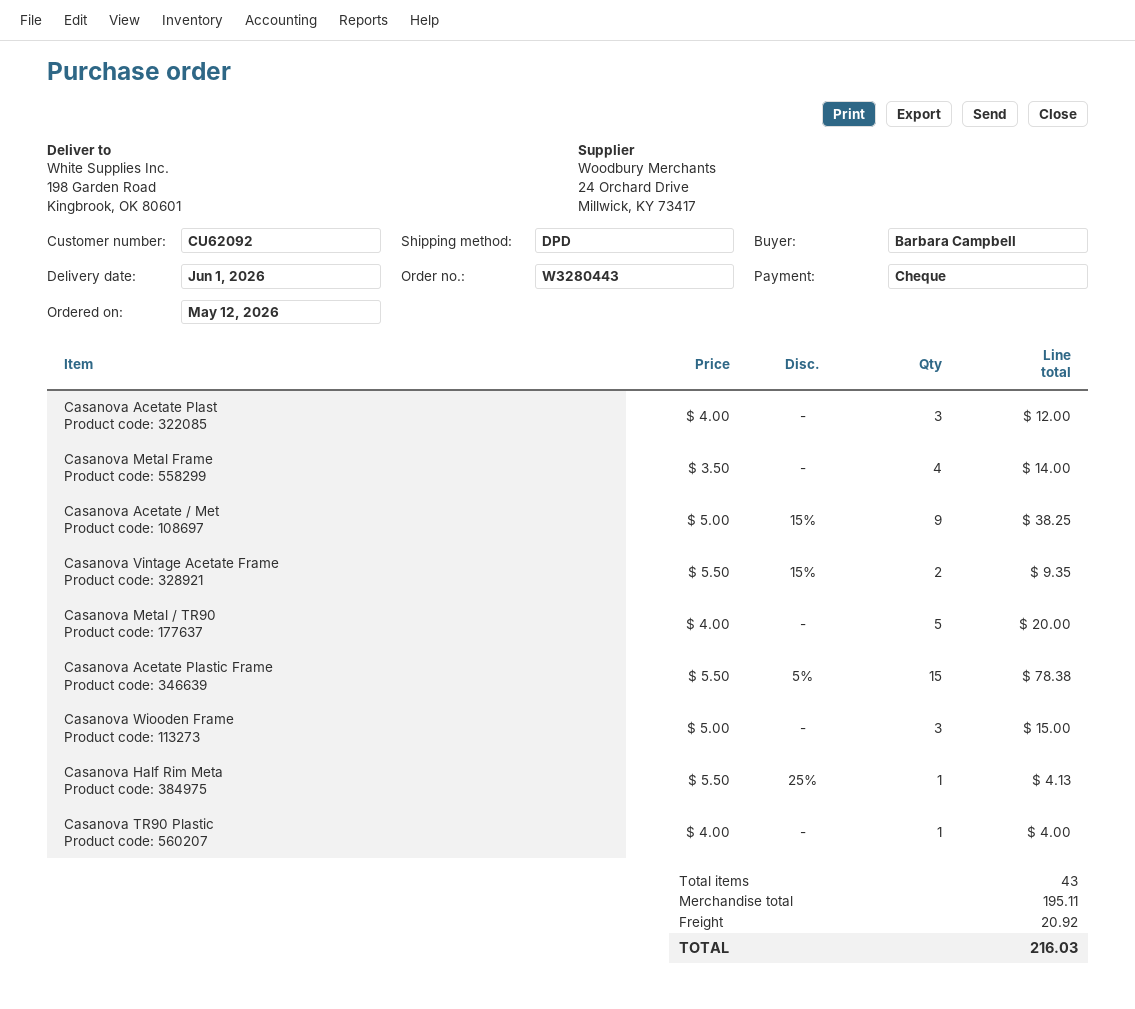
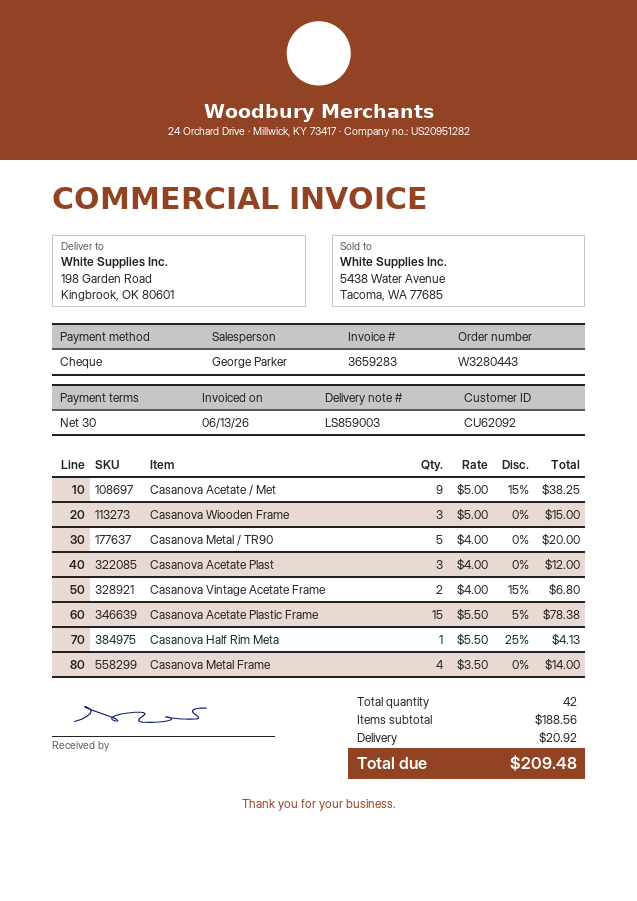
Casanova Vintage Acetate Frame: 2 x 5.50 - 15% = 9.35 -> 2 x 4.00 - 15% = 6.80
Casanova TR90 Plastic: 1 x 4.00 = 4.00 -> none
total quantity: 43 -> 42
subtotal: 195.11 -> 188.56
total: 216.03 -> 209.48

